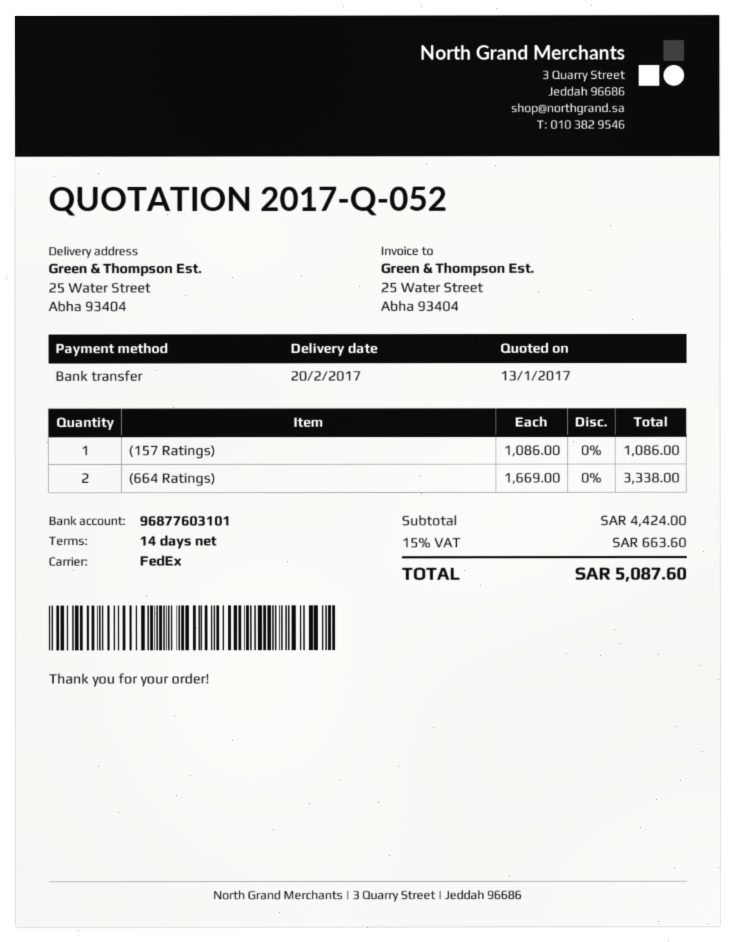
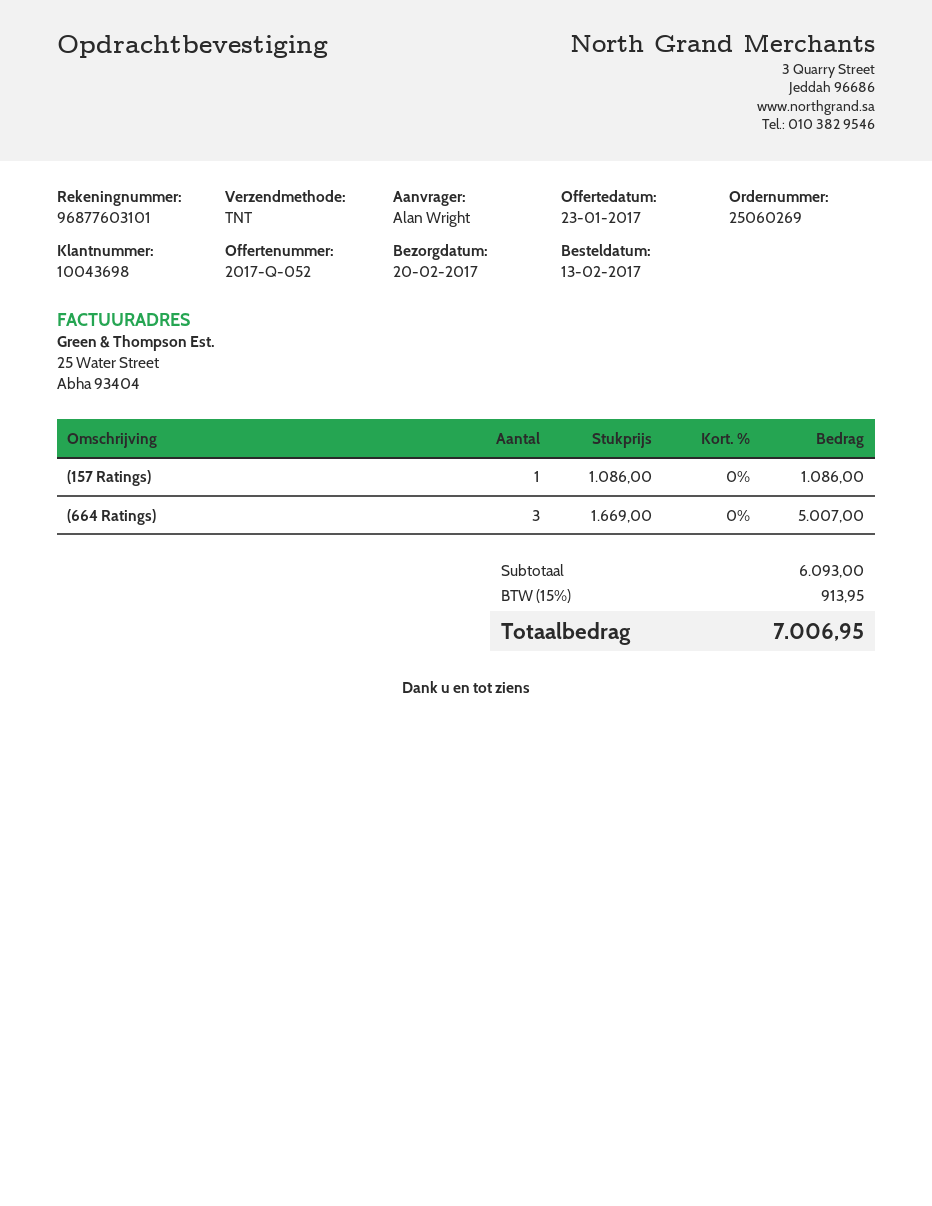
quote date: 2017-01-13 -> 2017-01-23
shipping method: FedEx -> TNT
(664 Ratings): 2 x 1669.00 = 3338.00 -> 3 x 1669.00 = 5007.00
subtotal: 4424.00 -> 6093.00
tax: 15% = 663.60 -> 15% = 913.95
total: 5087.60 -> 7006.95

